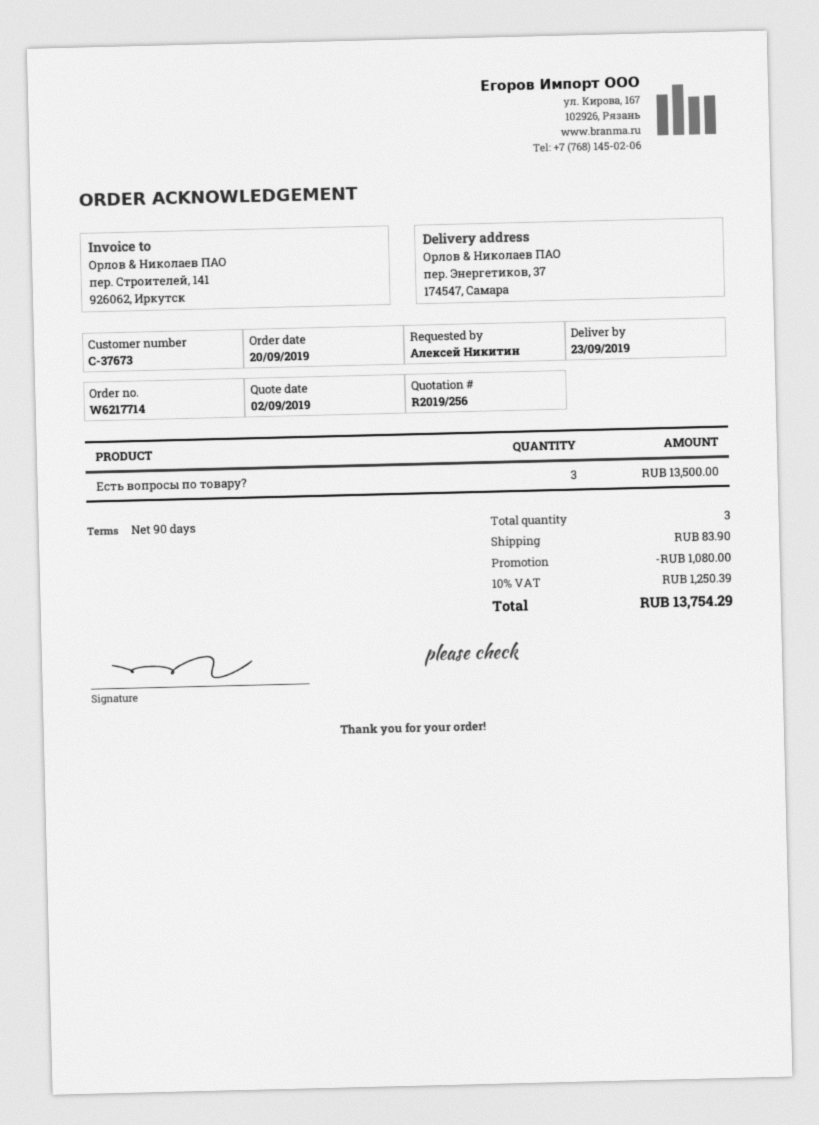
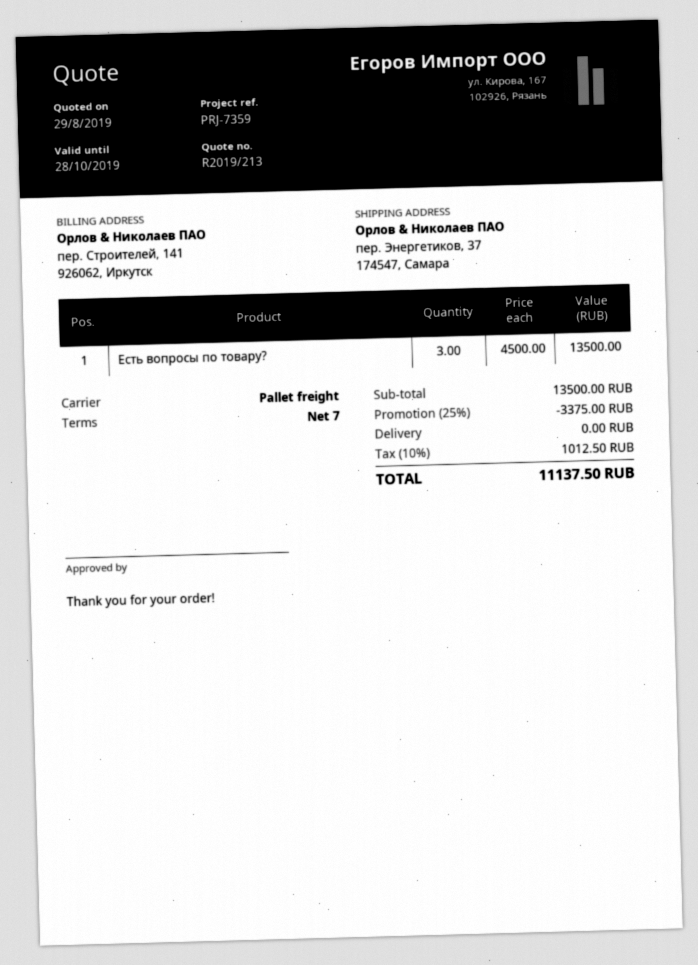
quote number: R2019/256 -> R2019/213
quote date: 2019-09-02 -> 2019-08-29
payment terms: 90 days -> 7 days
discount: 1080.00 -> 3375.00
shipping: 83.90 -> 0.00
tax: 10% = 1250.39 -> 10% = 1012.50
total: 13754.29 -> 11137.50

